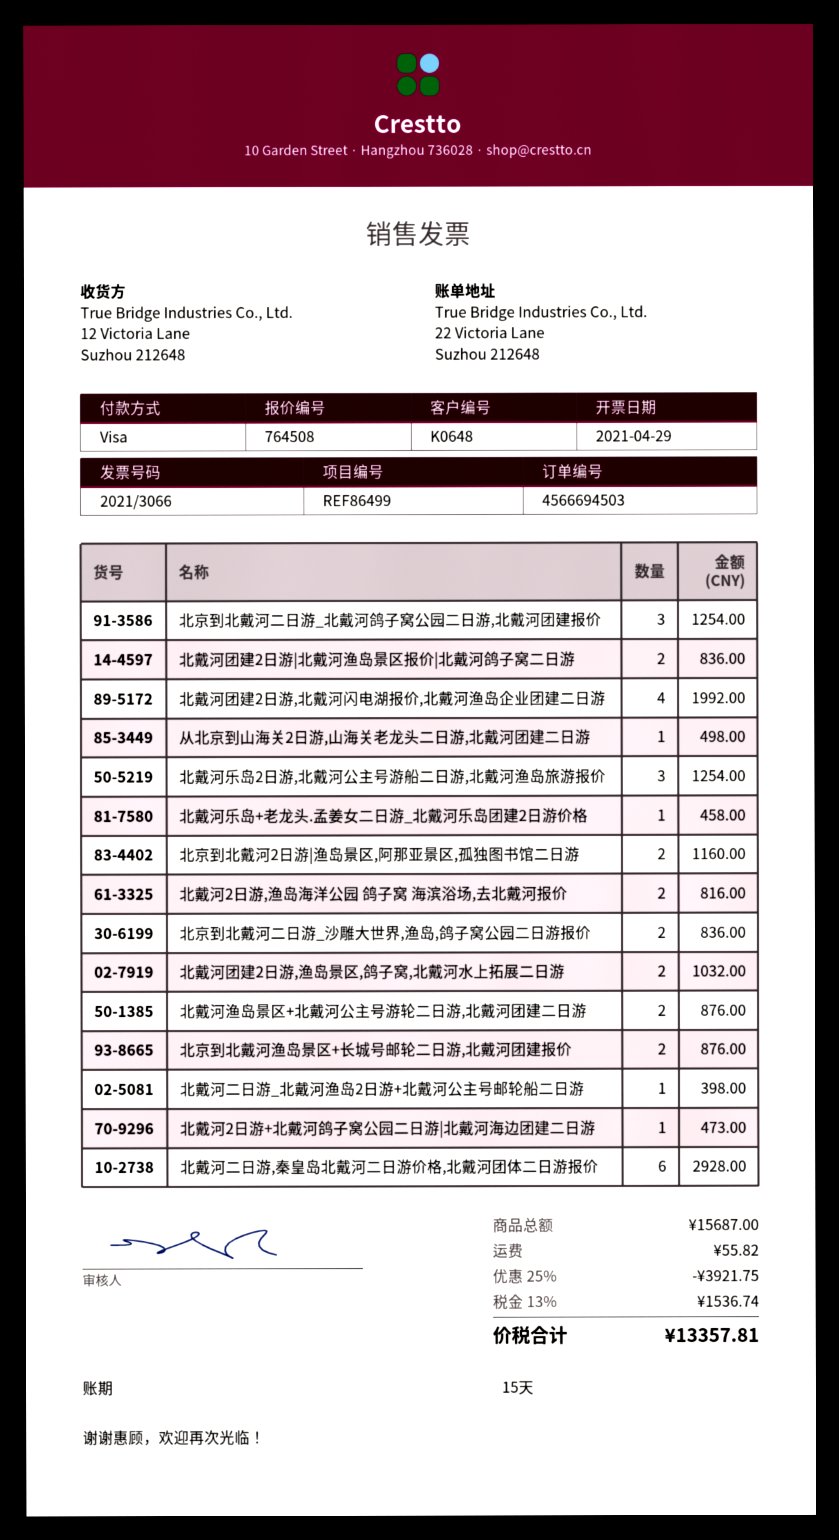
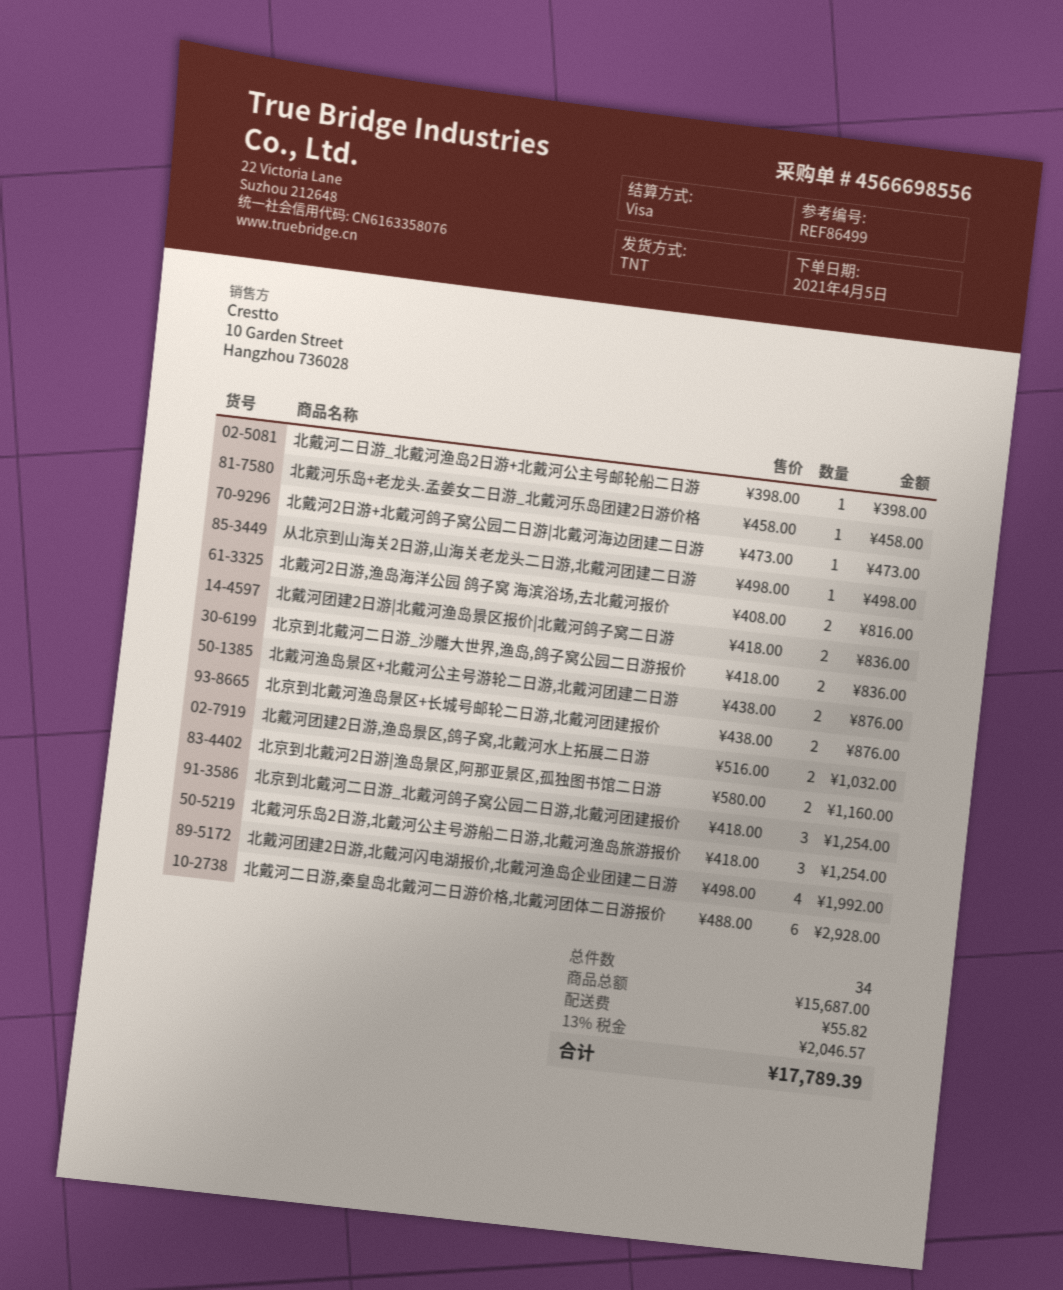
order number: 4566694503 -> 4566698556
discount: 25% = 3921.75 -> none
tax: 13% = 1536.74 -> 13% = 2046.57
total: 13357.81 -> 17789.39

